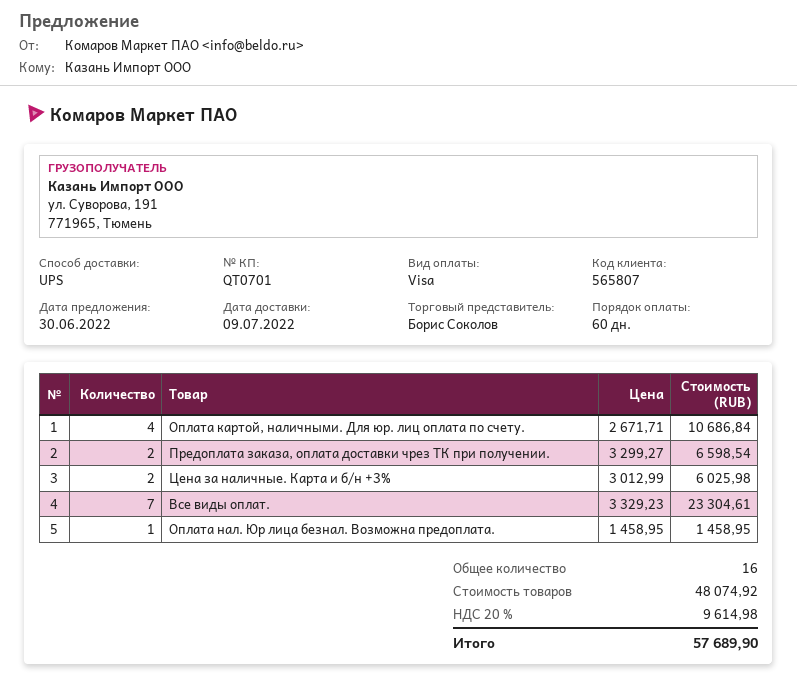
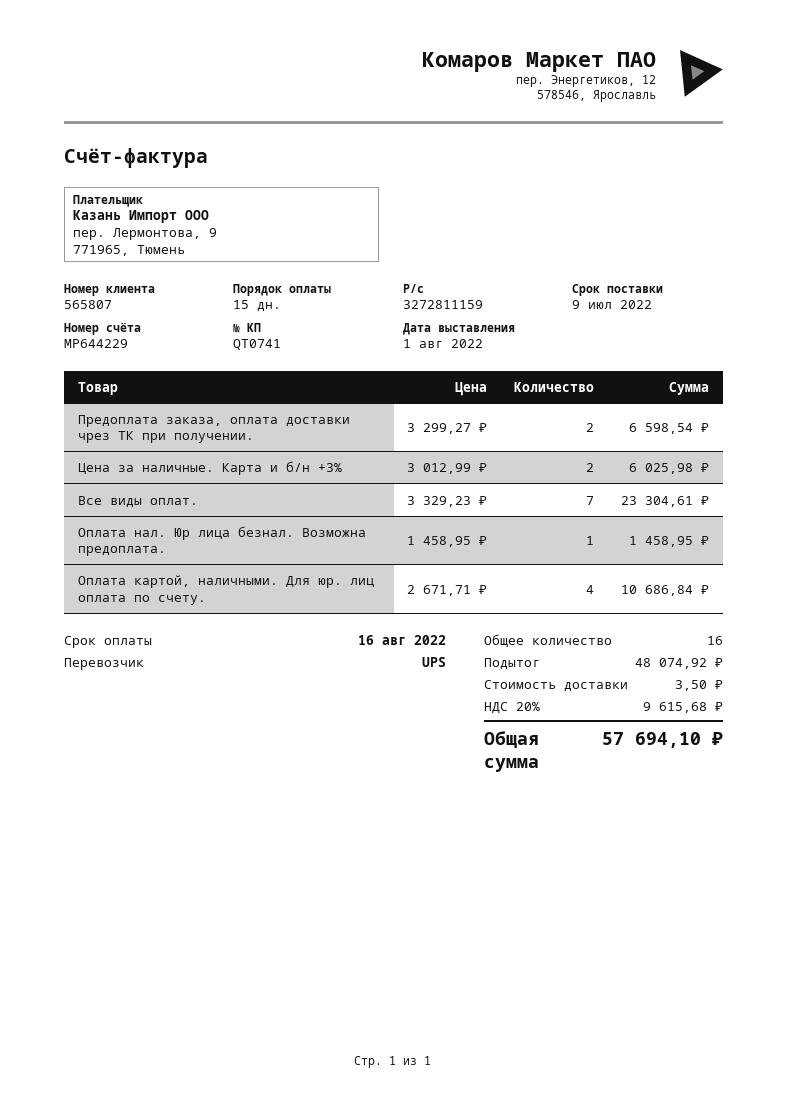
quote number: QT0701 -> QT0741
payment terms: 60 days -> 15 days
shipping: none -> 3.50
tax: 20% = 9614.98 -> 20% = 9615.68
total: 57689.90 -> 57694.10

